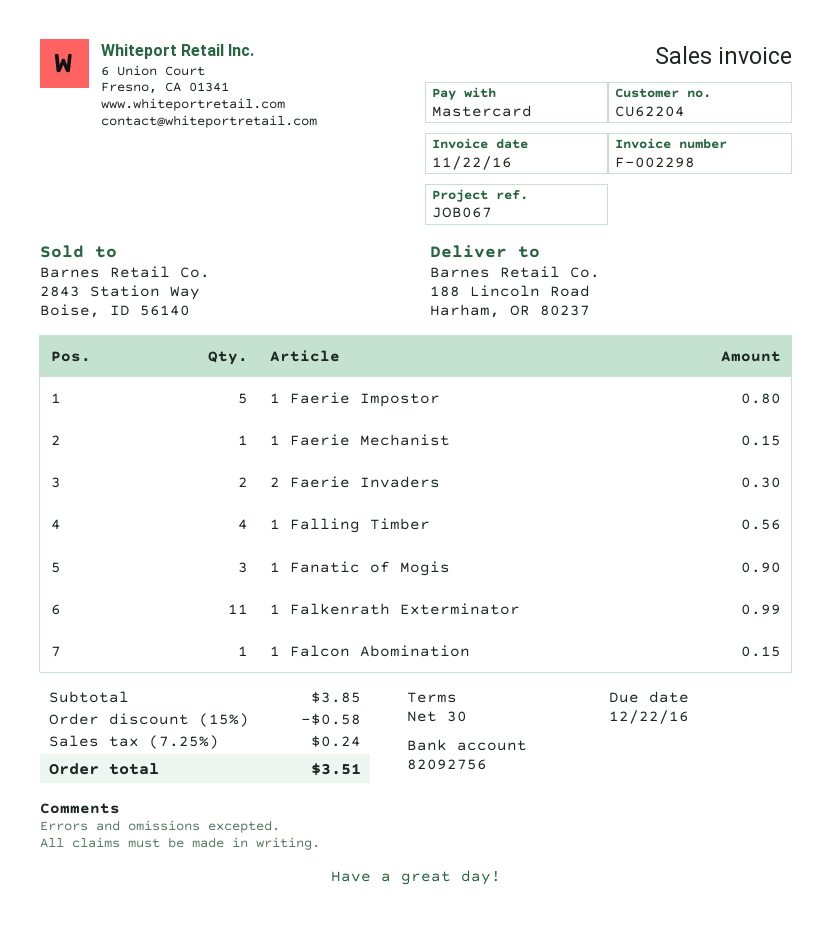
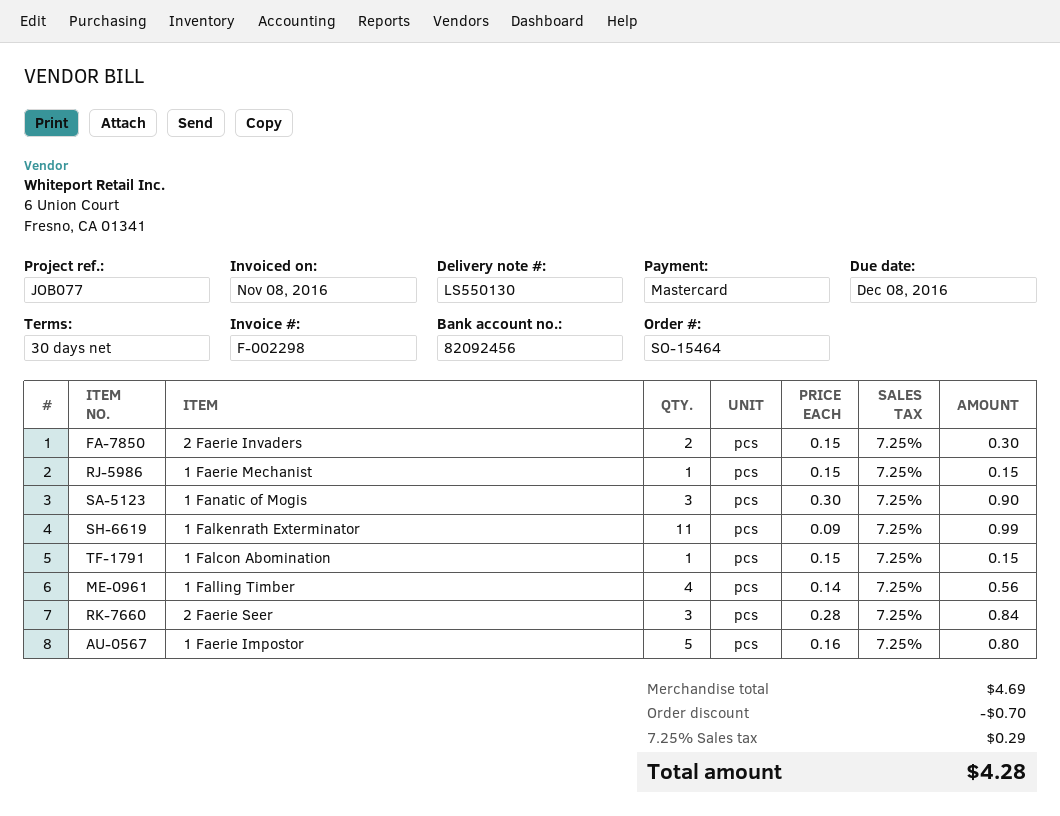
invoice date: 2016-11-22 -> 2016-11-08
due date: 2016-12-22 -> 2016-12-08
reference: JOB067 -> JOB077
bank account: 82092756 -> 82092456
2 Faerie Seer: none -> 3 for 0.84
subtotal: 3.85 -> 4.69
discount: 0.58 -> 0.70
tax: 7.25% = 0.24 -> 7.25% = 0.29
total: 3.51 -> 4.28

